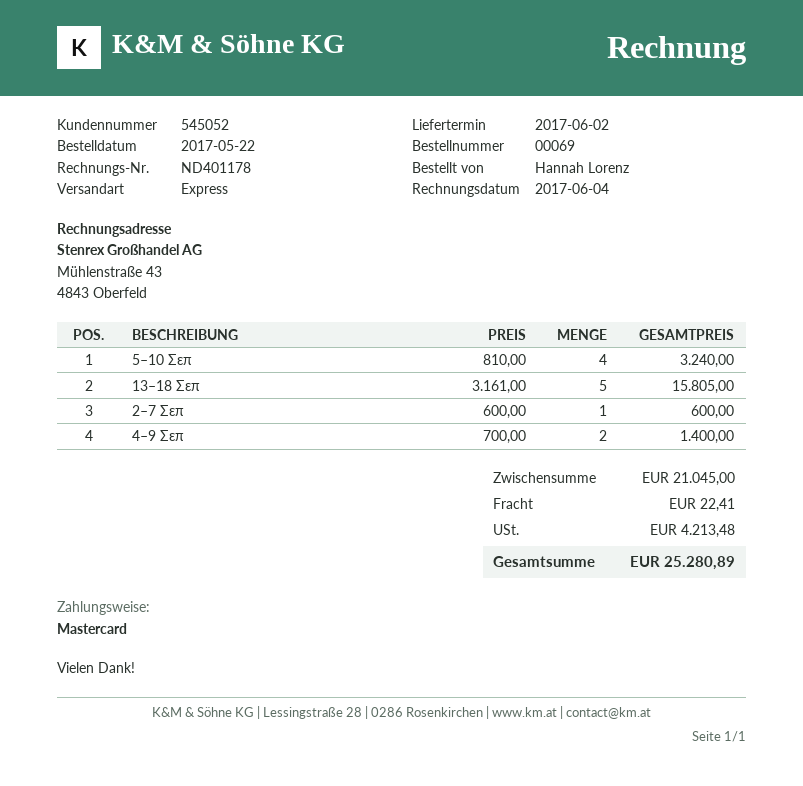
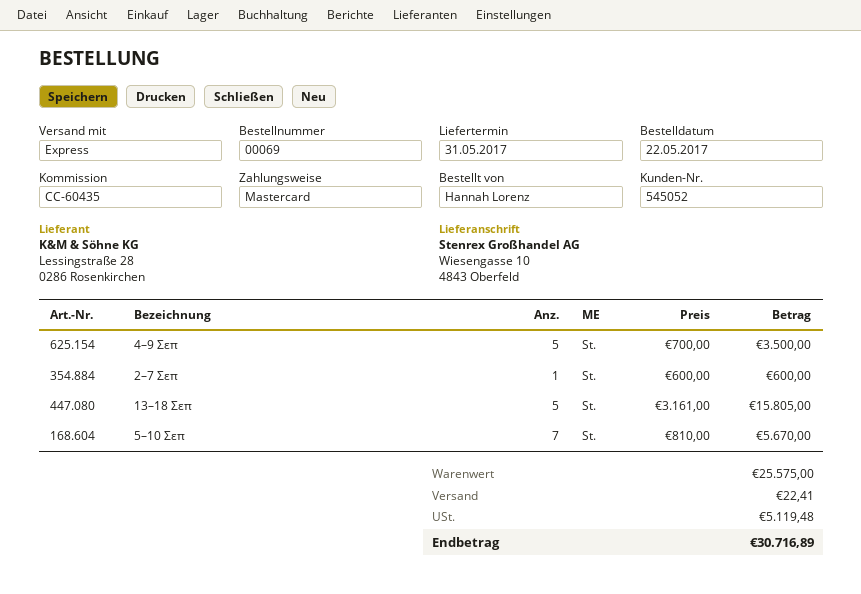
delivery date: 2017-06-02 -> 2017-05-31
5–10 Σεπ: 4 x 810.00 = 3240.00 -> 7 x 810.00 = 5670.00
4–9 Σεπ: 2 x 700.00 = 1400.00 -> 5 x 700.00 = 3500.00
subtotal: 21045.00 -> 25575.00
tax: 4213.48 -> 5119.48
total: 25280.89 -> 30716.89

